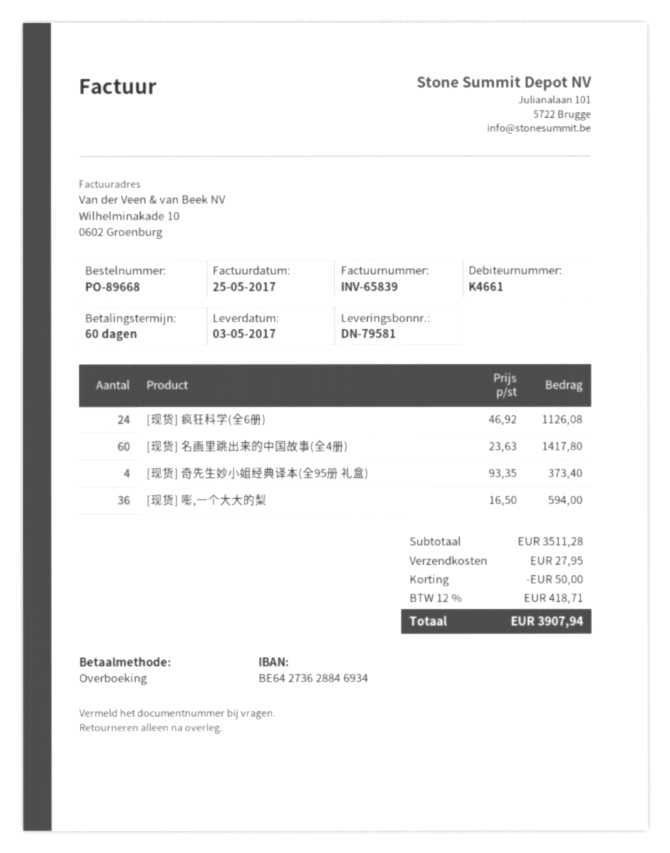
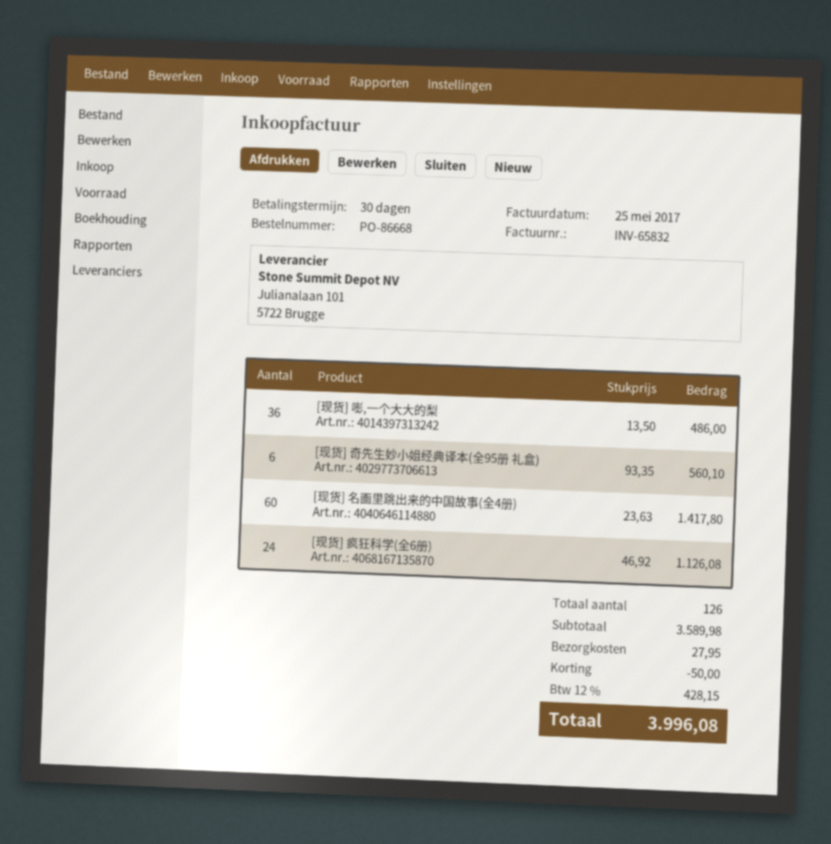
order number: PO-89668 -> PO-86668
invoice number: INV-65839 -> INV-65832
payment terms: 60 days -> 30 days
[现货] 奇先生妙小姐经典译本(全95册 礼盒): 4 x 93.35 = 373.40 -> 6 x 93.35 = 560.10
[现货] 嘭,一个大大的梨: 36 x 16.50 = 594.00 -> 36 x 13.50 = 486.00
subtotal: 3511.28 -> 3589.98
tax: 12% = 418.71 -> 12% = 428.15
total: 3907.94 -> 3996.08

